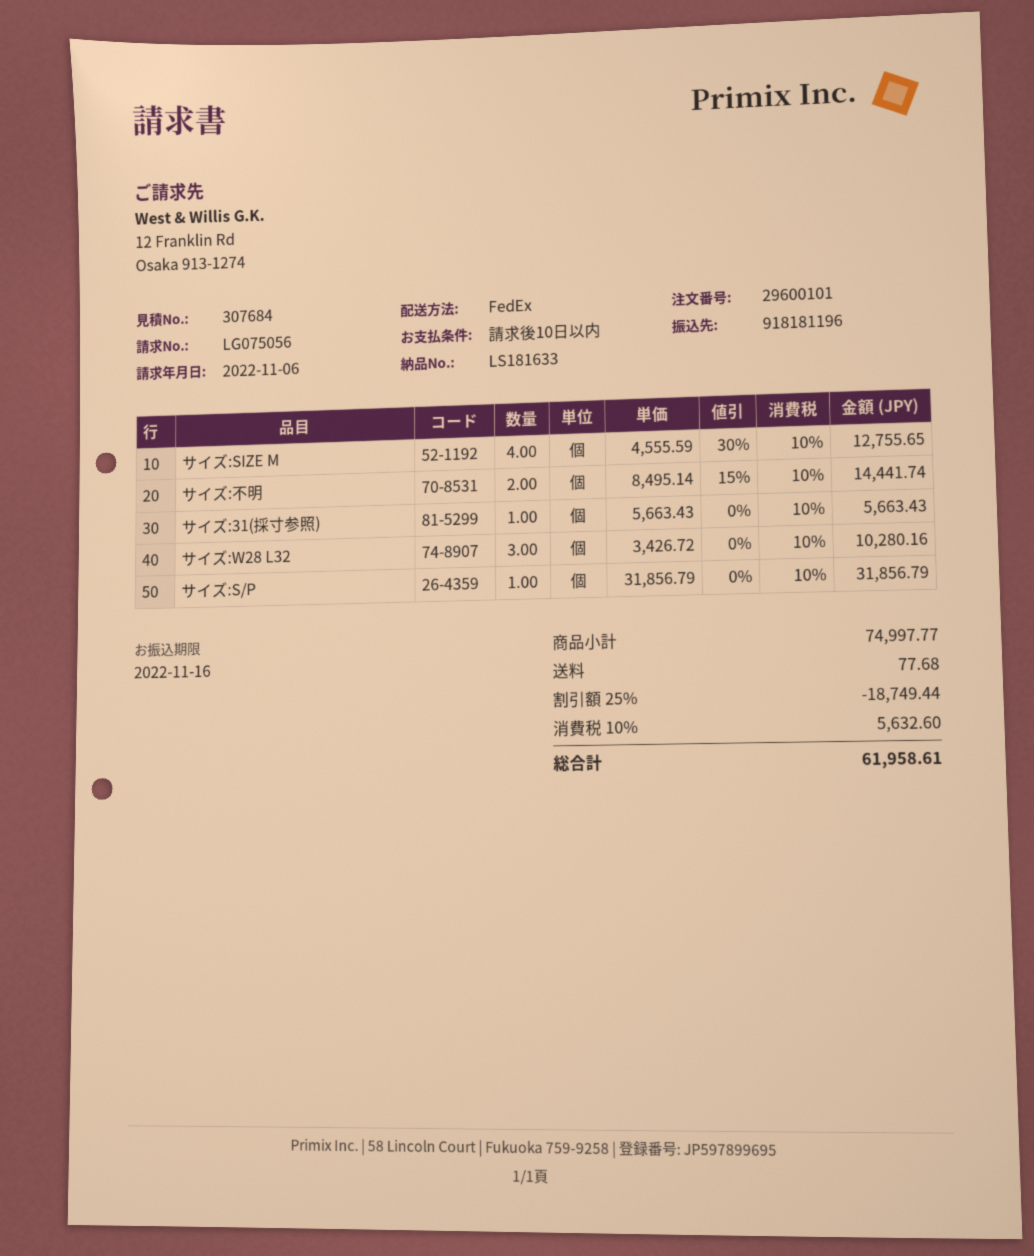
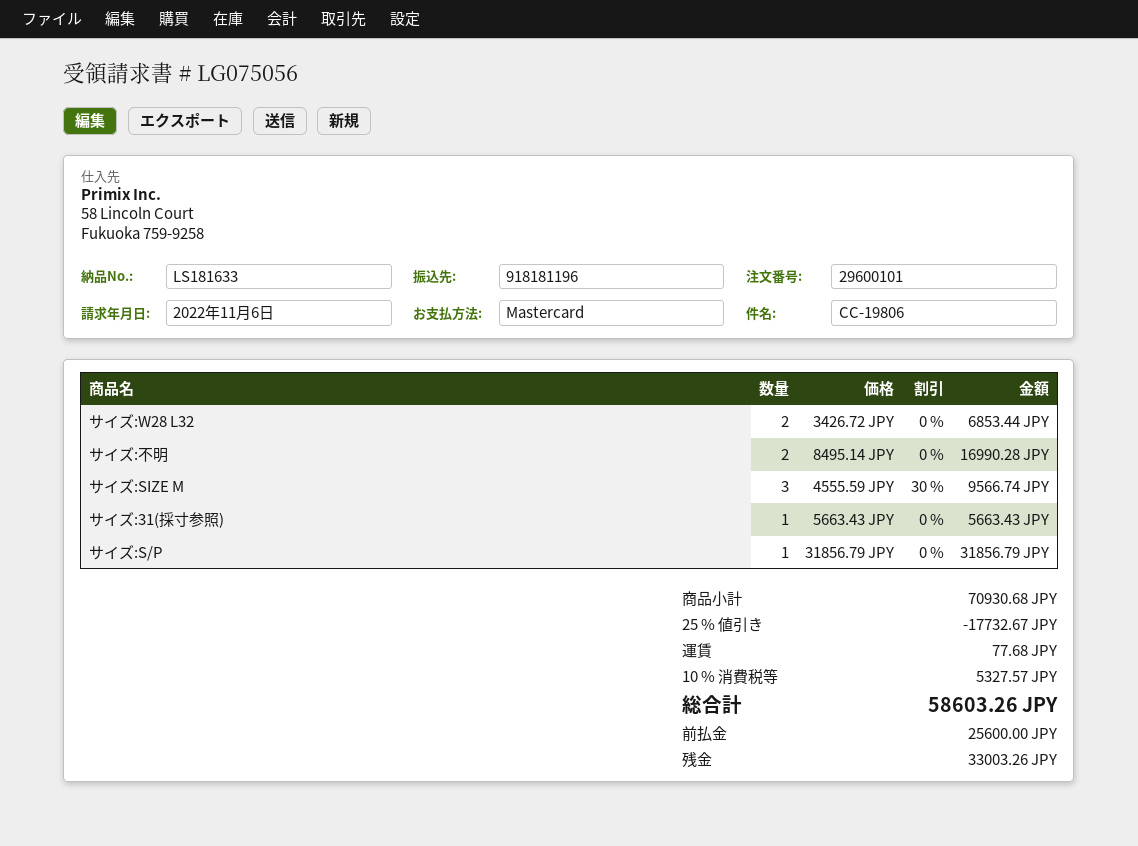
サイズ:SIZE M: 4 x 4555.59 - 30% = 12755.65 -> 3 x 4555.59 - 30% = 9566.74
サイズ:不明: 2 x 8495.14 - 15% = 14441.74 -> 2 x 8495.14 = 16990.28
サイズ:W28 L32: 3 x 3426.72 = 10280.16 -> 2 x 3426.72 = 6853.44
subtotal: 74997.77 -> 70930.68
discount: 25% = 18749.44 -> 25% = 17732.67
tax: 10% = 5632.60 -> 10% = 5327.57
total: 61958.61 -> 58603.26

